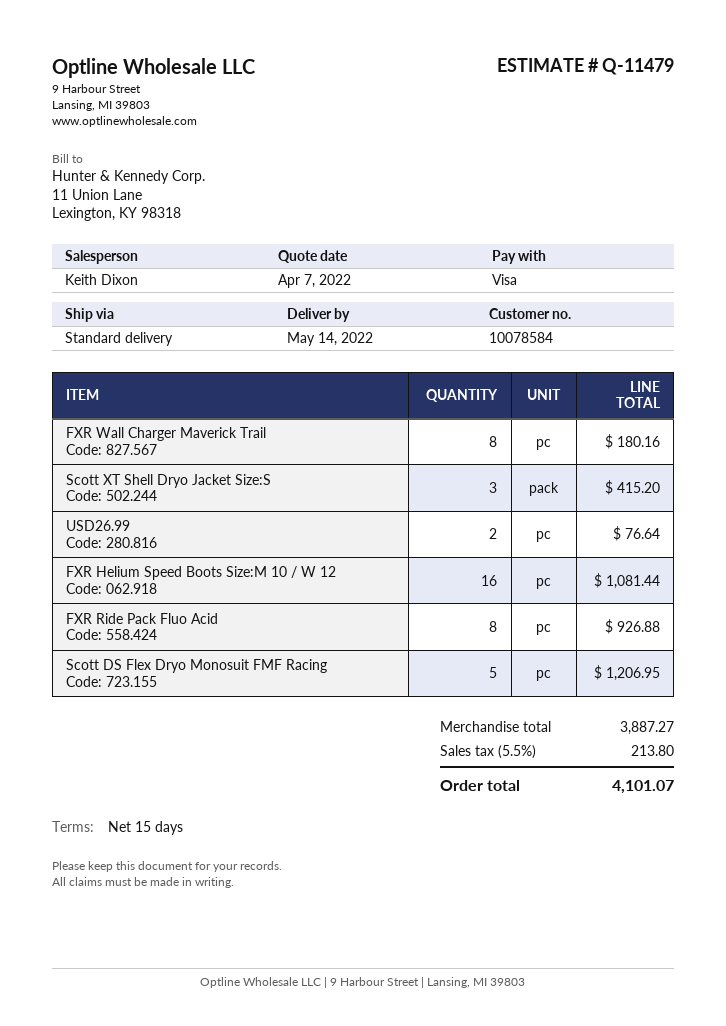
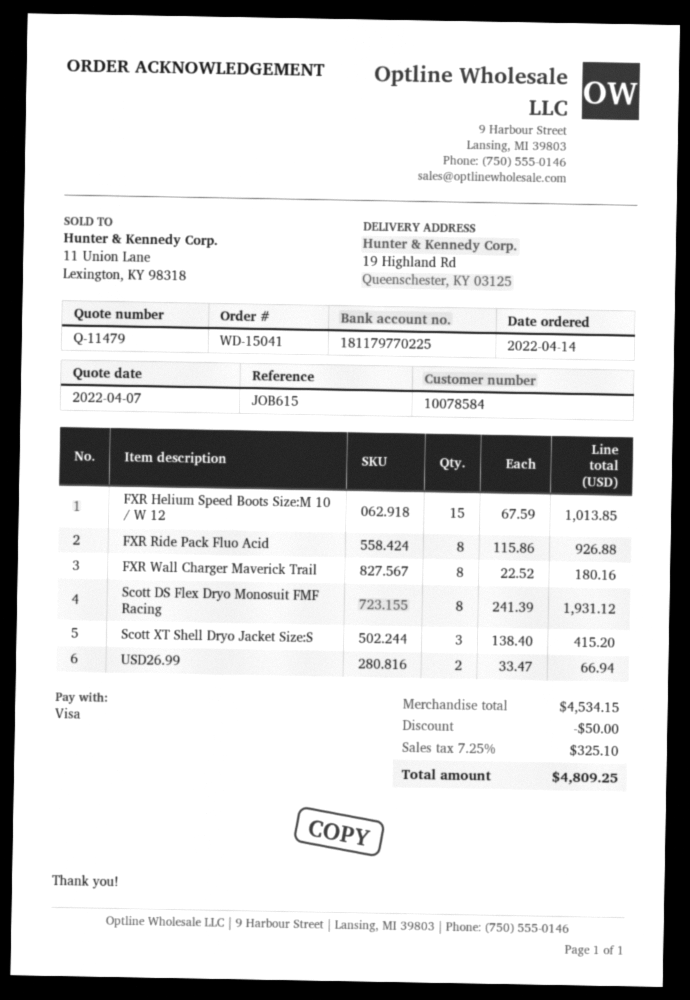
USD26.99: 2 for 76.64 -> 2 for 66.94
FXR Helium Speed Boots Size:M 10 / W 12: 16 for 1081.44 -> 15 for 1013.85
Scott DS Flex Dryo Monosuit FMF Racing: 5 for 1206.95 -> 8 for 1931.12
subtotal: 3887.27 -> 4534.15
discount: none -> 50.00
tax: 5.5% = 213.80 -> 7.25% = 325.10
total: 4101.07 -> 4809.25

